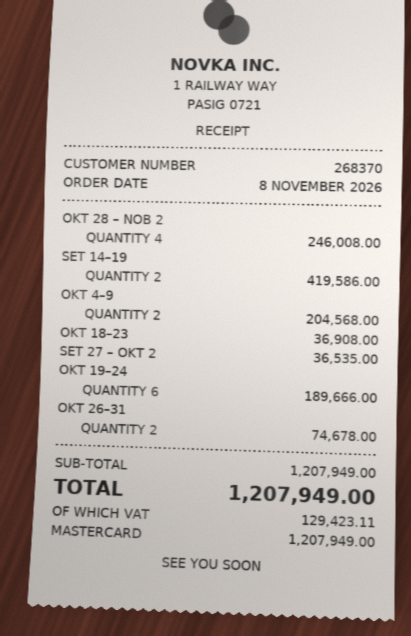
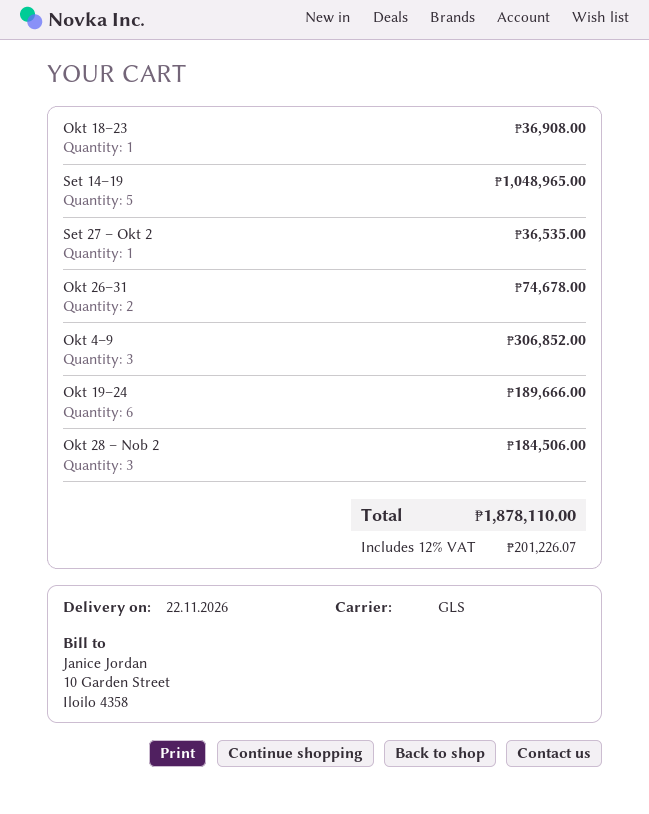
OKT 28 – NOB 2: 4 for 246008.00 -> 3 for 184506.00
SET 14–19: 2 for 419586.00 -> 5 for 1048965.00
OKT 4–9: 2 for 204568.00 -> 3 for 306852.00
tax: 129423.11 -> 201226.07
total: 1207949.00 -> 1878110.00

